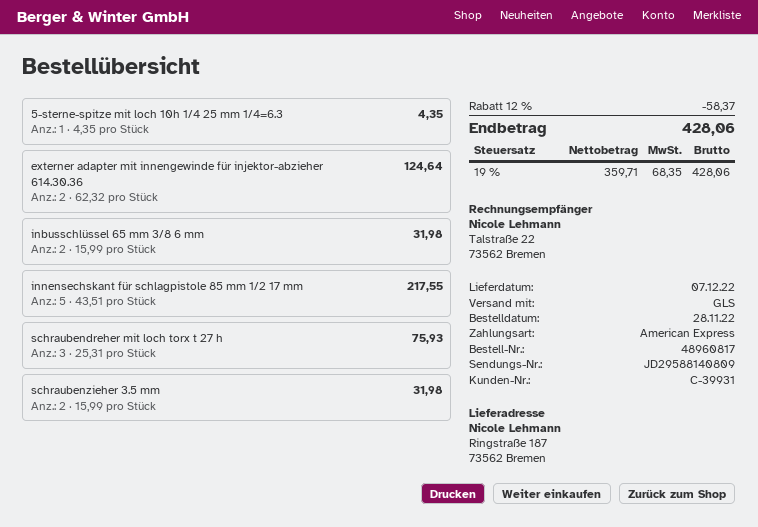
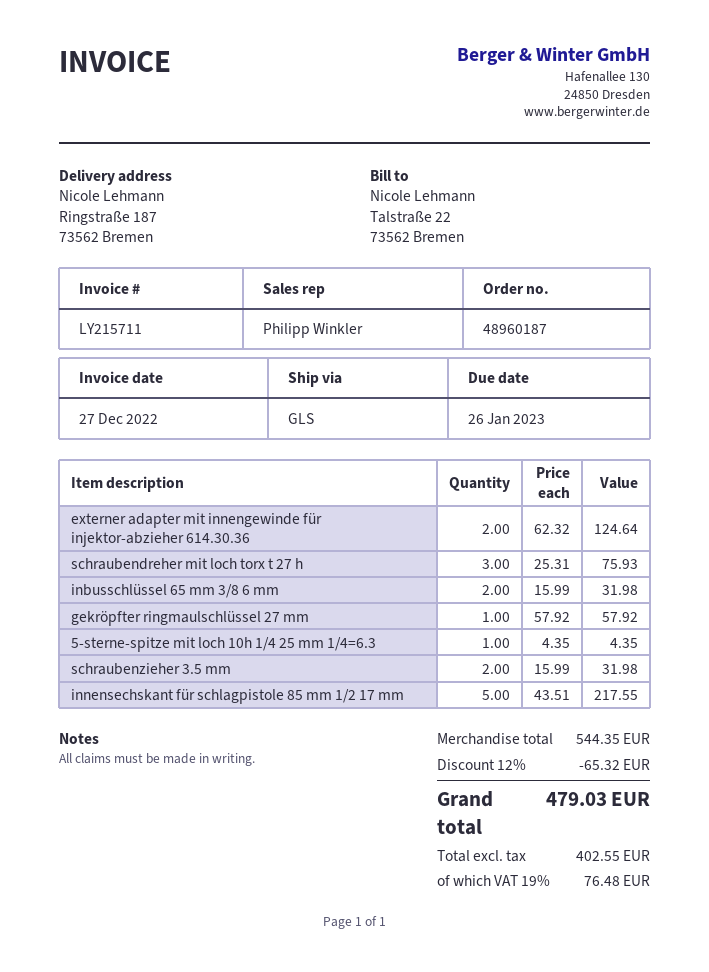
order number: 48960817 -> 48960187
gekröpfter ringmaulschlüssel 27 mm: none -> 1 x 57.92 = 57.92
discount: 12% = 58.37 -> 12% = 65.32
net: 359.71 -> 402.55
tax: 19% = 68.35 -> 19% = 76.48
total: 428.06 -> 479.03

